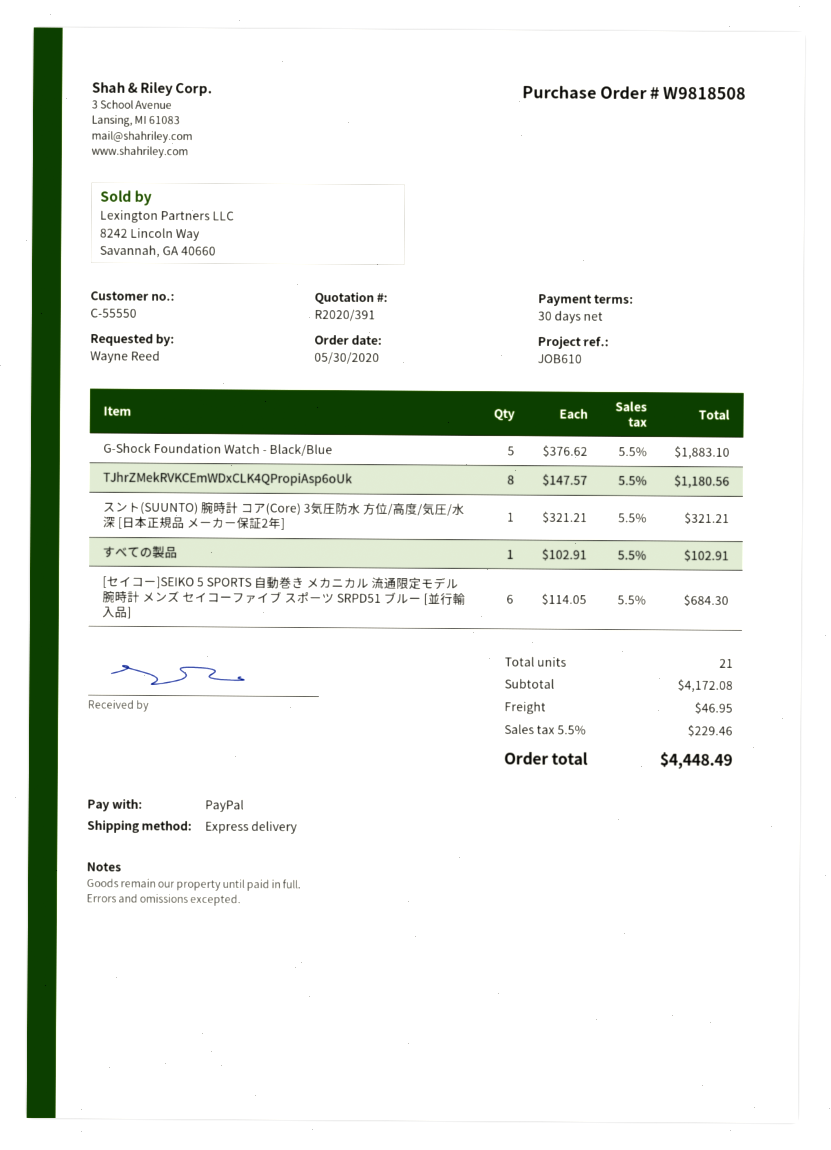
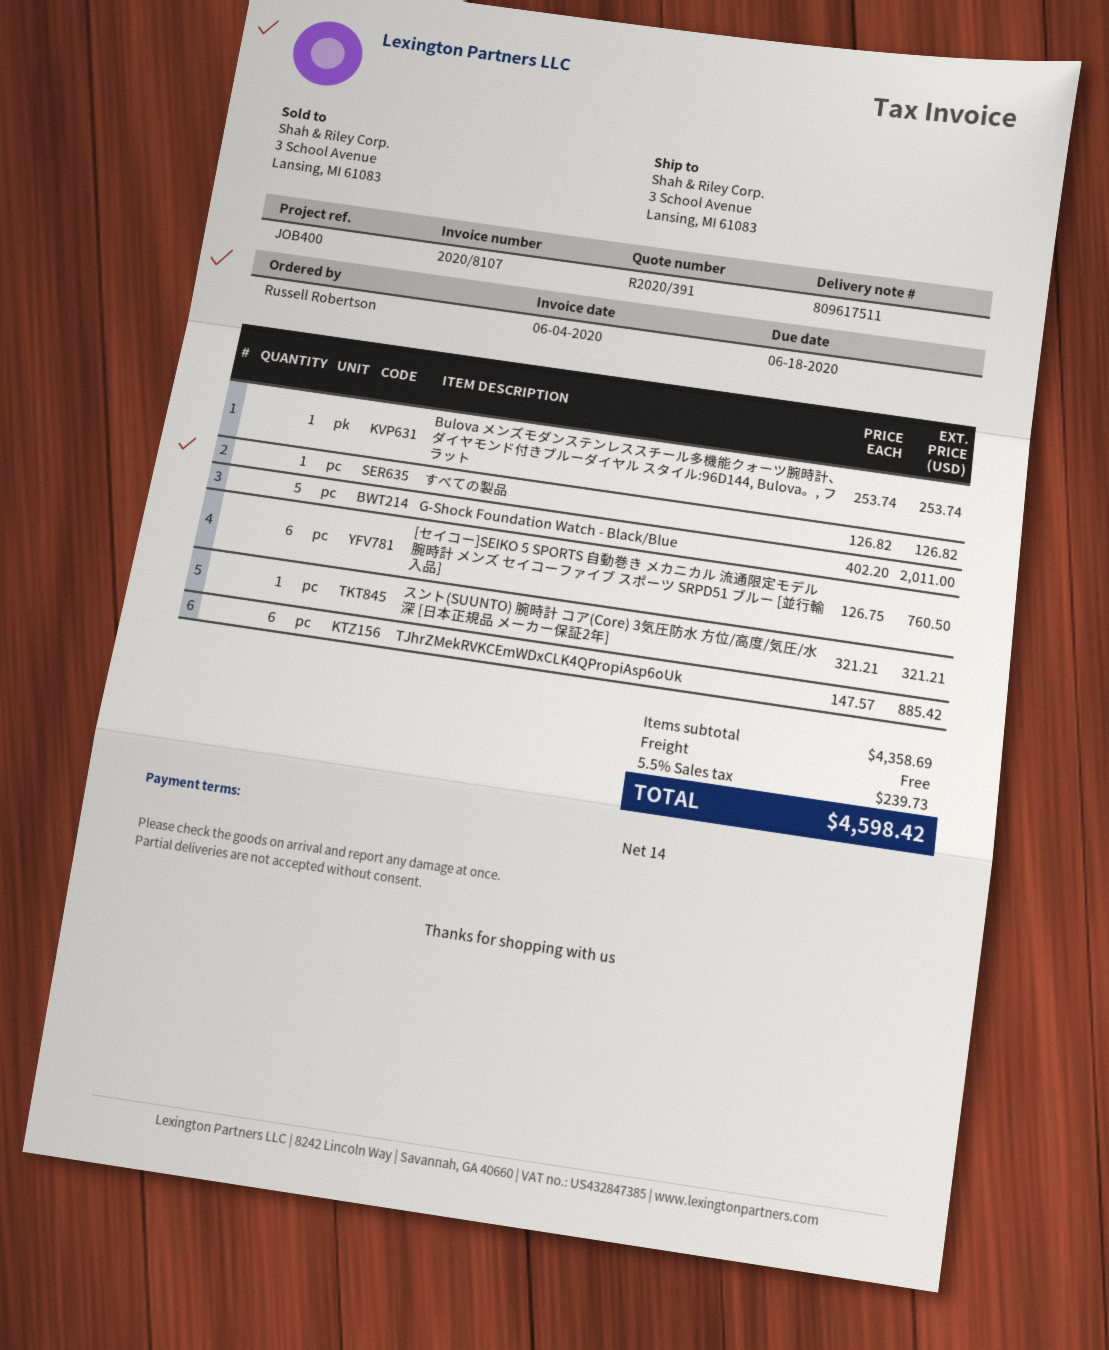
payment terms: 30 days -> 14 days
reference: JOB610 -> JOB400
ordered by: Wayne Reed -> Russell Robertson
G-Shock Foundation Watch - Black/Blue: 5 x 376.62 = 1883.10 -> 5 x 402.20 = 2011.00
TJhrZMekRVKCEmWDxCLK4QPropiAsp6oUk: 8 x 147.57 = 1180.56 -> 6 x 147.57 = 885.42
すべての製品: 1 x 102.91 = 102.91 -> 1 x 126.82 = 126.82
[セイコー]SEIKO 5 SPORTS 自動巻き メカニカル 流通限定モデル 腕時計 メンズ セイコーファイブ スポーツ SRPD51 ブルー [並行輸入品]: 6 x 114.05 = 684.30 -> 6 x 126.75 = 760.50
Bulova メンズモダンステンレススチール多機能クォーツ腕時計、ダイヤモンド付きブルーダイヤル スタイル:96D144, Bulova。, フラット: none -> 1 x 253.74 = 253.74
subtotal: 4172.08 -> 4358.69
shipping: 46.95 -> 0.00
tax: 5.5% = 229.46 -> 5.5% = 239.73
total: 4448.49 -> 4598.42

